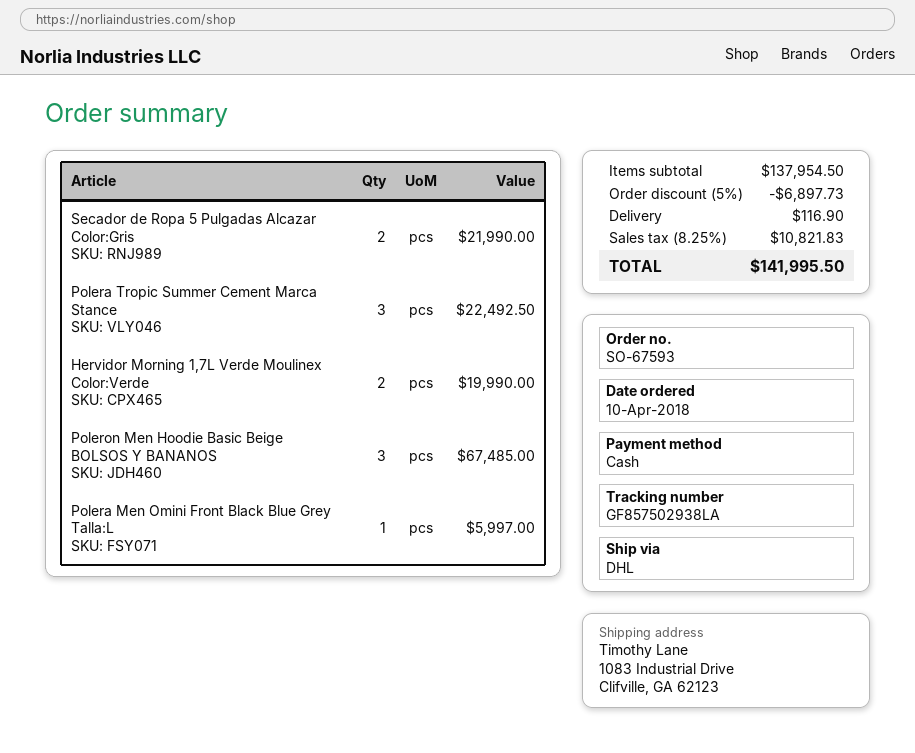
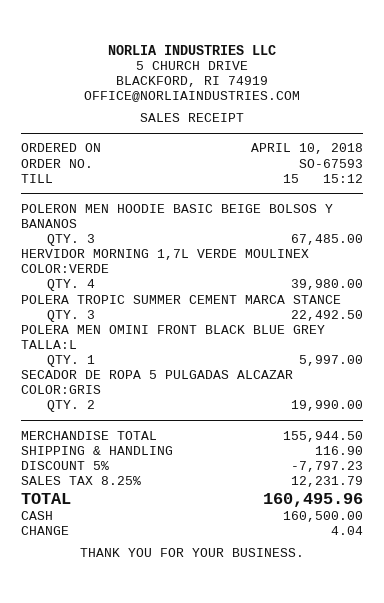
Secador de Ropa 5 Pulgadas Alcazar Color:Gris: 2 for 21990.00 -> 2 for 19990.00
Hervidor Morning 1,7L Verde Moulinex Color:Verde: 2 for 19990.00 -> 4 for 39980.00
subtotal: 137954.50 -> 155944.50
discount: 5% = 6897.73 -> 5% = 7797.23
tax: 8.25% = 10821.83 -> 8.25% = 12231.79
total: 141995.50 -> 160495.96

